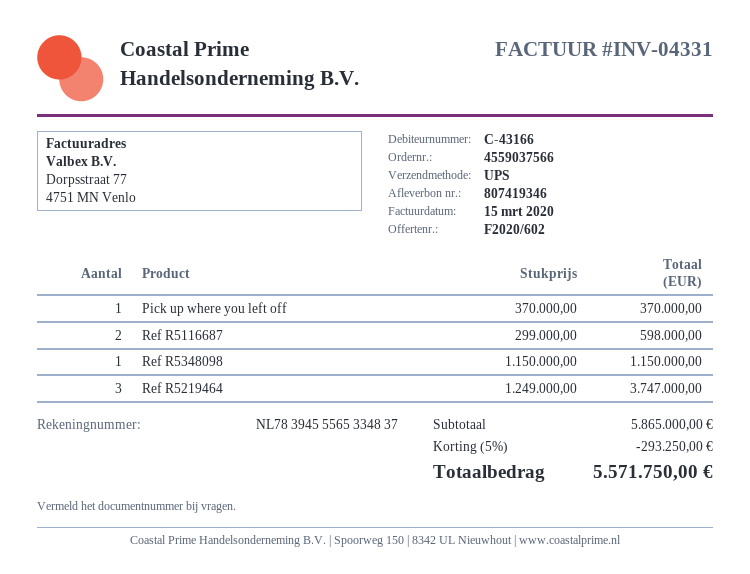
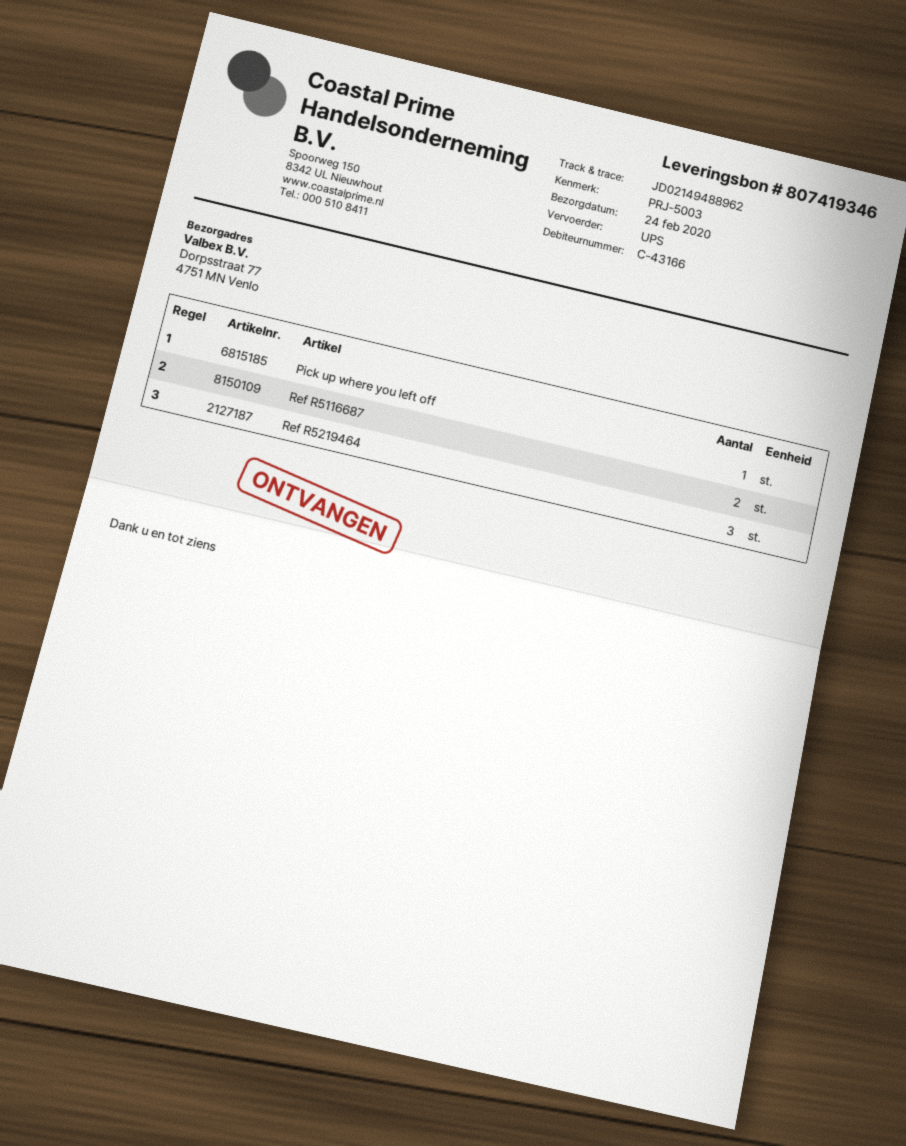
Ref R5348098: 1 -> none

